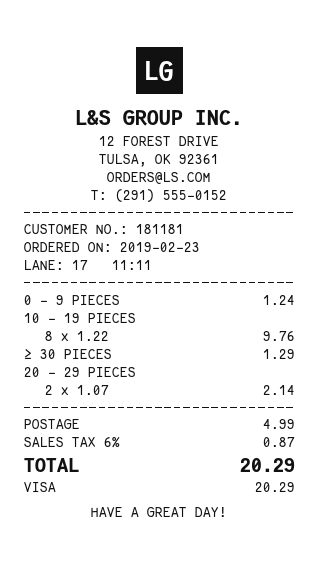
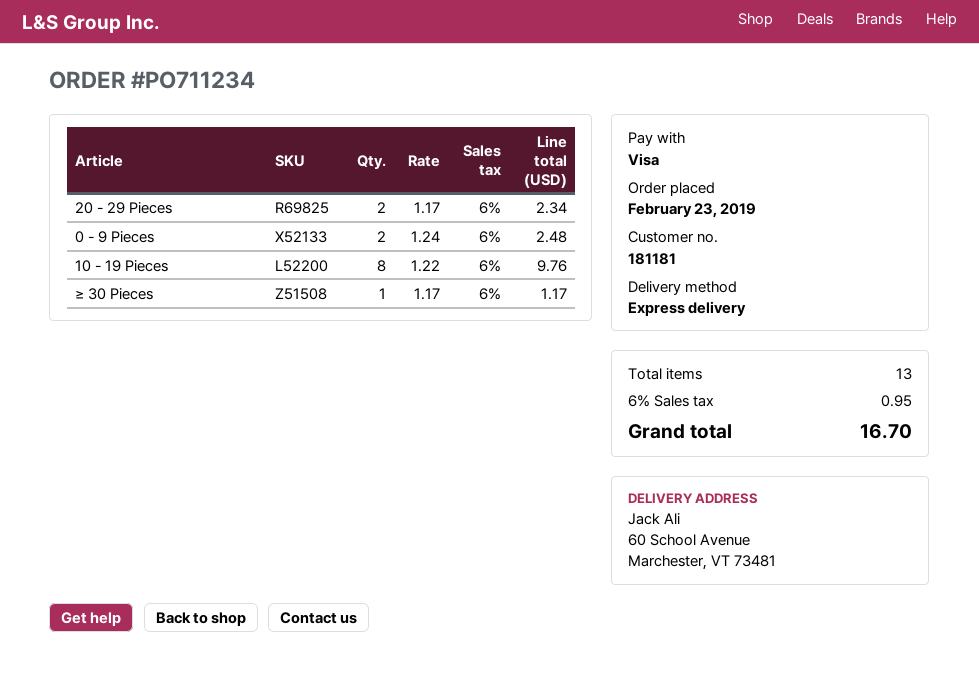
0 - 9 PIECES: 1 x 1.24 = 1.24 -> 2 x 1.24 = 2.48
≥ 30 PIECES: 1 x 1.29 = 1.29 -> 1 x 1.17 = 1.17
20 - 29 PIECES: 2 x 1.07 = 2.14 -> 2 x 1.17 = 2.34
shipping: 4.99 -> none
tax: 6% = 0.87 -> 6% = 0.95
total: 20.29 -> 16.70

